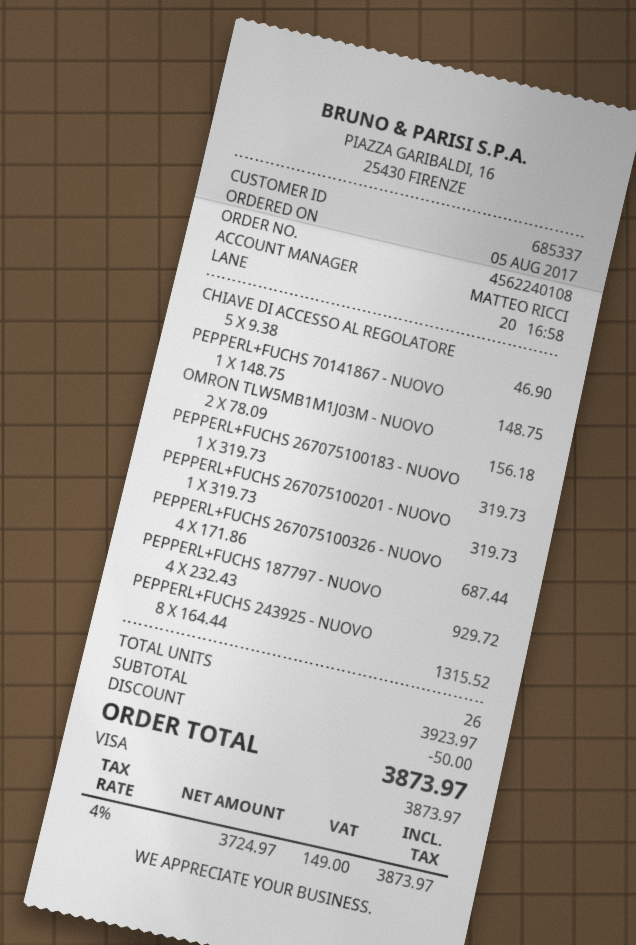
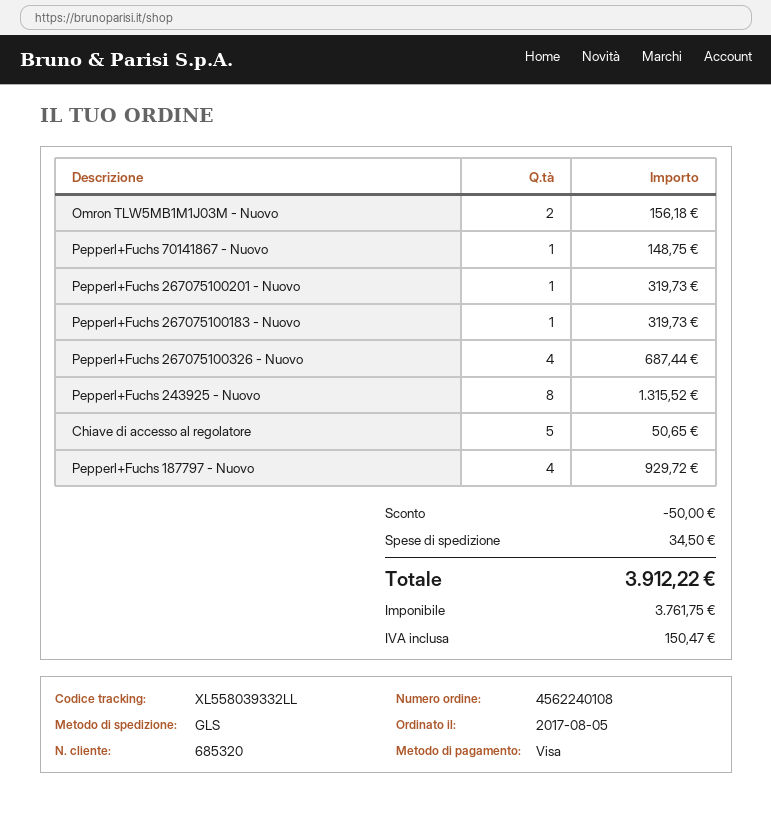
customer number: 685337 -> 685320
CHIAVE DI ACCESSO AL REGOLATORE: 5 for 46.90 -> 5 for 50.65
shipping: none -> 34.50
net: 3724.97 -> 3761.75
tax: 149.00 -> 150.47
total: 3873.97 -> 3912.22

